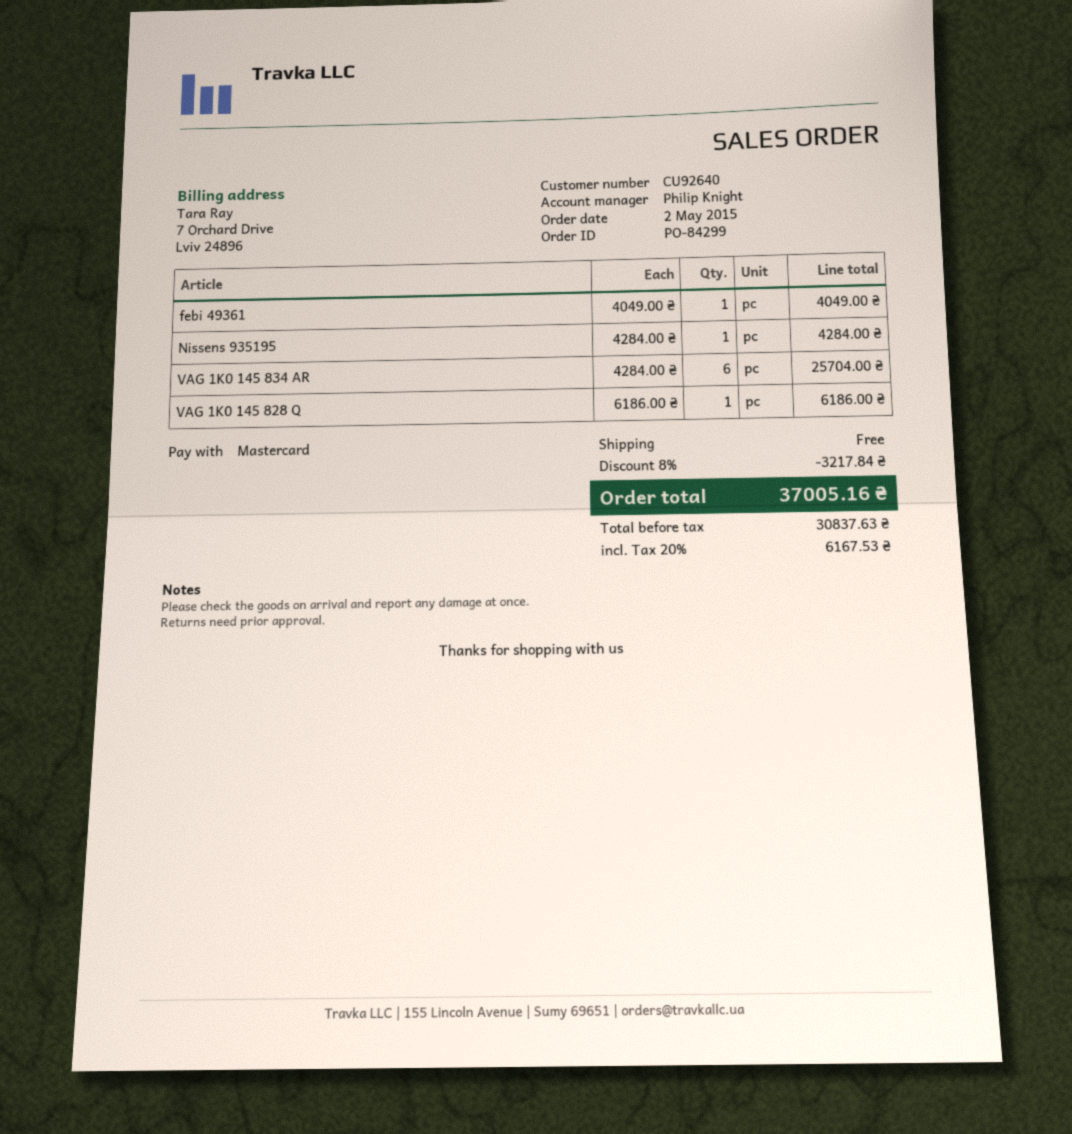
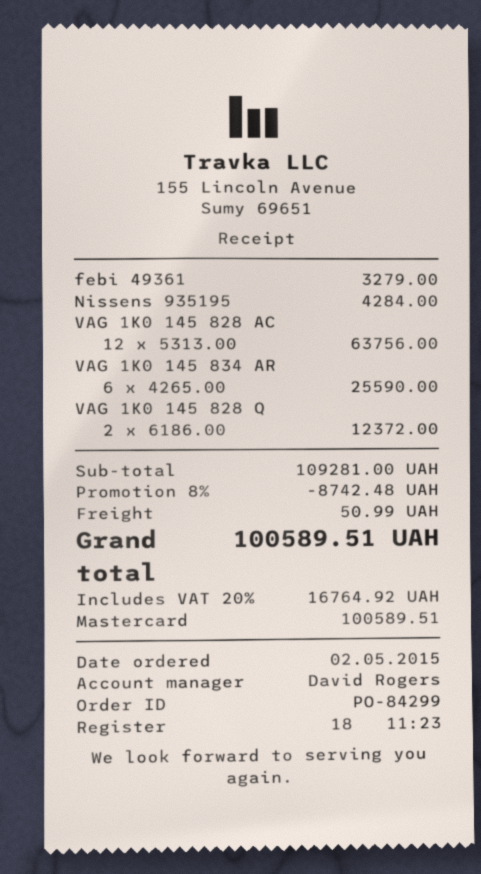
sales rep: Philip Knight -> David Rogers
febi 49361: 1 x 4049.00 = 4049.00 -> 1 x 3279.00 = 3279.00
VAG 1K0 145 834 AR: 6 x 4284.00 = 25704.00 -> 6 x 4265.00 = 25590.00
VAG 1K0 145 828 Q: 1 x 6186.00 = 6186.00 -> 2 x 6186.00 = 12372.00
VAG 1K0 145 828 AC: none -> 12 x 5313.00 = 63756.00
discount: 8% = 3217.84 -> 8% = 8742.48
shipping: 0.00 -> 50.99
tax: 20% = 6167.53 -> 20% = 16764.92
total: 37005.16 -> 100589.51

